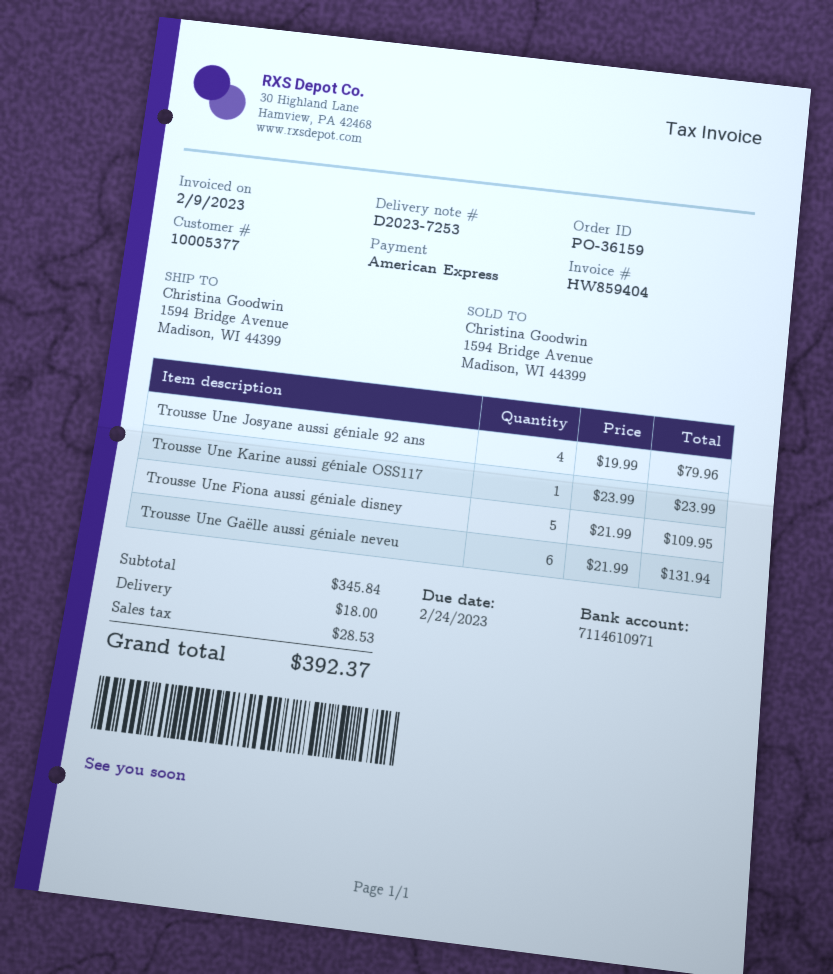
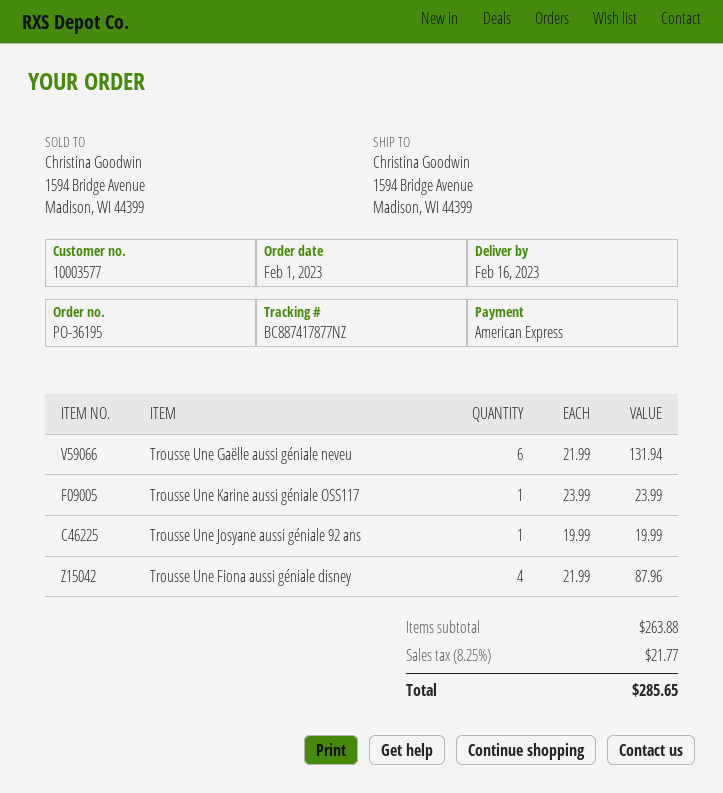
order number: PO-36159 -> PO-36195
customer number: 10005377 -> 10003577
Trousse Une Josyane aussi géniale 92 ans: 4 x 19.99 = 79.96 -> 1 x 19.99 = 19.99
Trousse Une Fiona aussi géniale disney: 5 x 21.99 = 109.95 -> 4 x 21.99 = 87.96
subtotal: 345.84 -> 263.88
shipping: 18.00 -> none
tax: 28.53 -> 21.77
total: 392.37 -> 285.65

